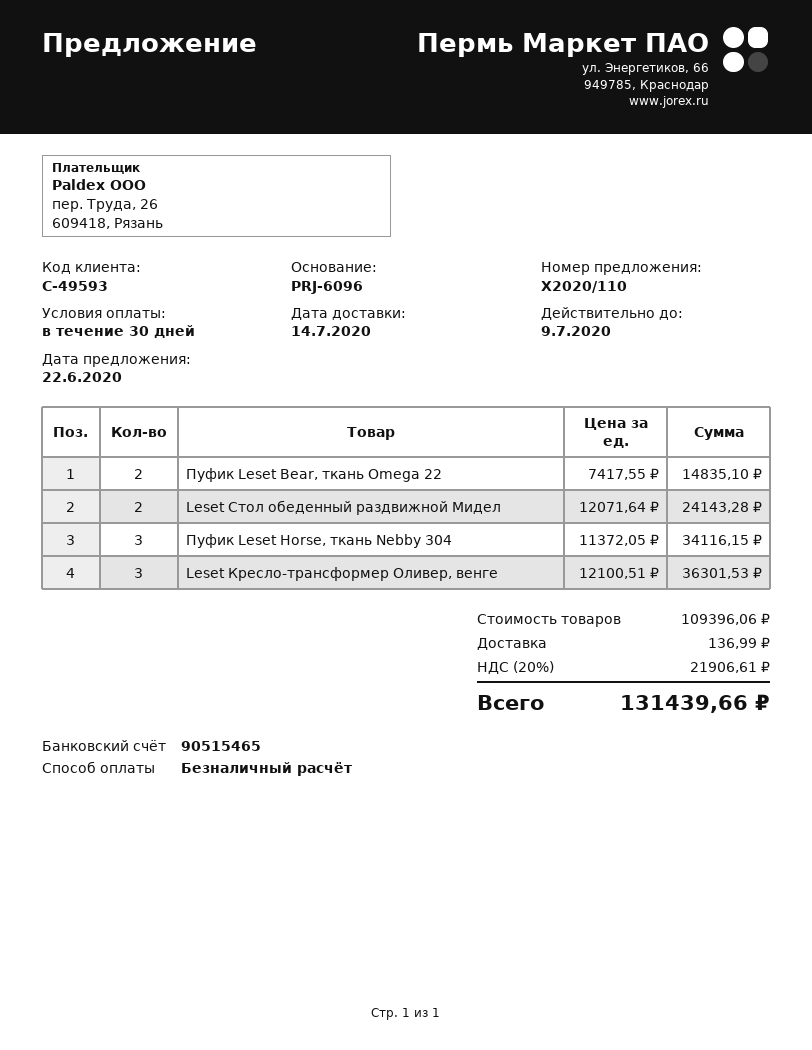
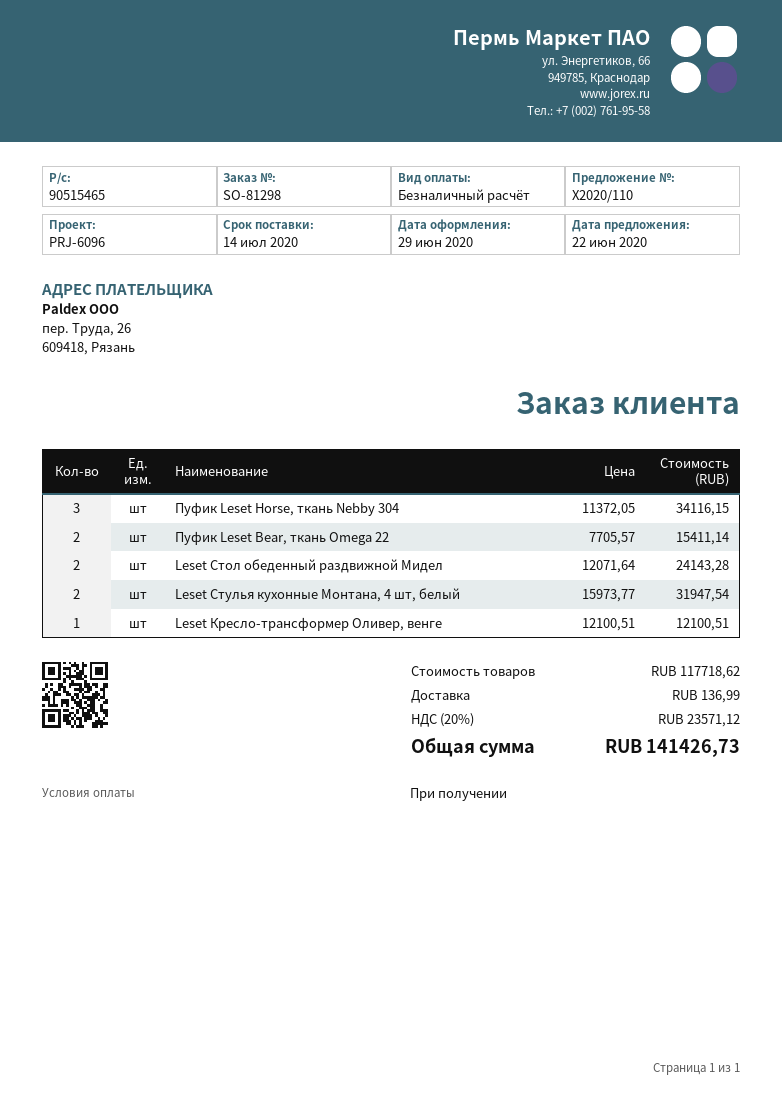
payment terms: 30 days -> on receipt
Пуфик Leset Bear, ткань Omega 22: 2 x 7417.55 = 14835.10 -> 2 x 7705.57 = 15411.14
Leset Кресло-трансформер Оливер, венге: 3 x 12100.51 = 36301.53 -> 1 x 12100.51 = 12100.51
Leset Стулья кухонные Монтана, 4 шт, белый: none -> 2 x 15973.77 = 31947.54
subtotal: 109396.06 -> 117718.62
tax: 20% = 21906.61 -> 20% = 23571.12
total: 131439.66 -> 141426.73

